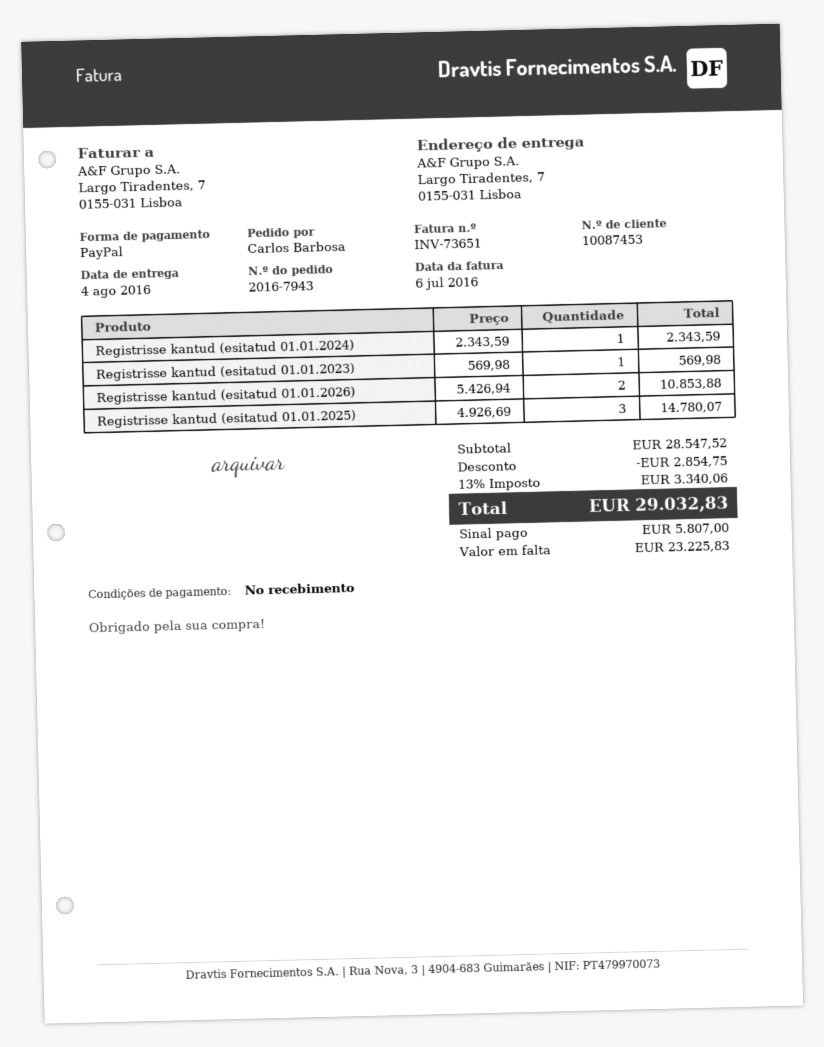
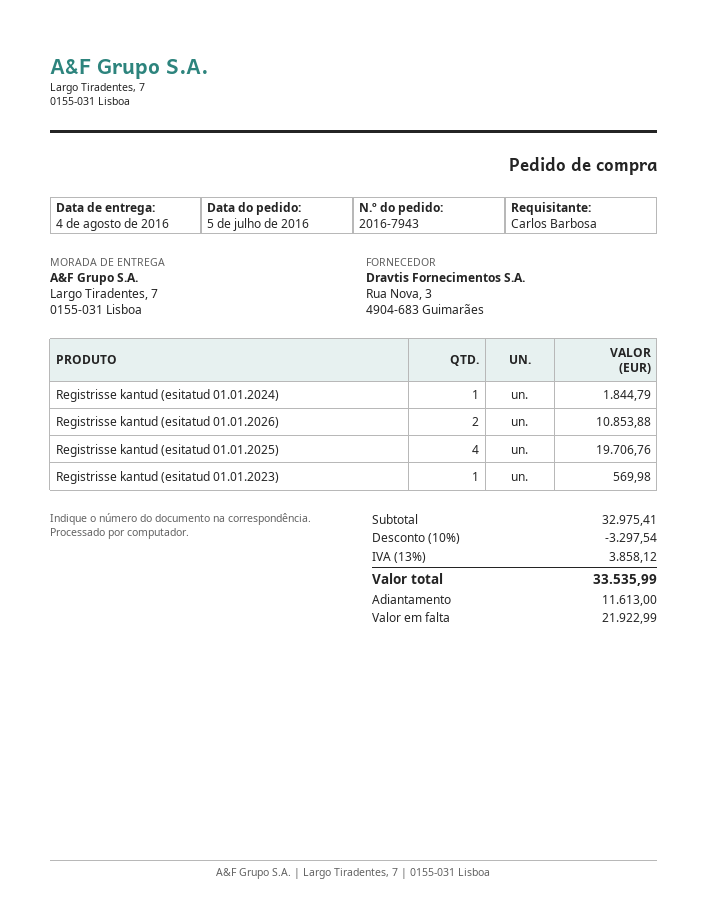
Registrisse kantud (esitatud 01.01.2024): 1 for 2343.59 -> 1 for 1844.79
Registrisse kantud (esitatud 01.01.2025): 3 for 14780.07 -> 4 for 19706.76
subtotal: 28547.52 -> 32975.41
discount: 2854.75 -> 3297.54
tax: 13% = 3340.06 -> 13% = 3858.12
total: 29032.83 -> 33535.99
deposit: 5807.00 -> 11613.00
balance: 23225.83 -> 21922.99

